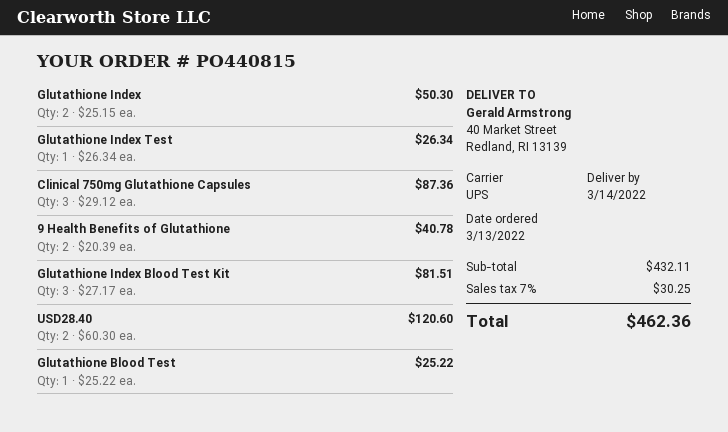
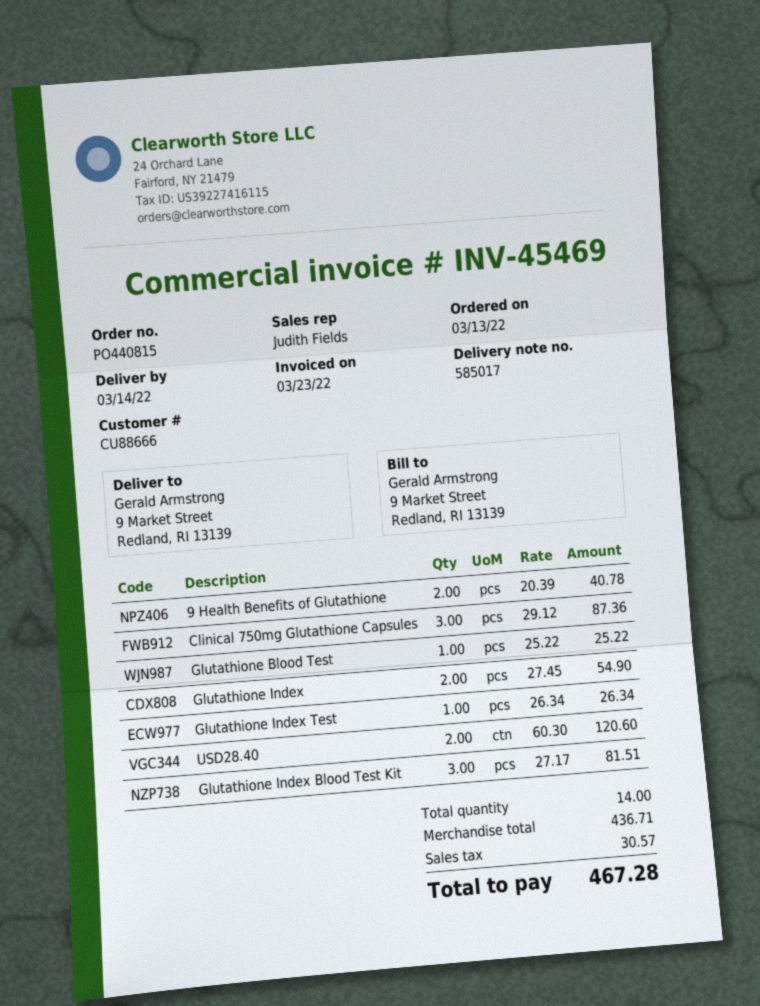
ship to: 40 Market Street, Redland, RI 13139 -> 9 Market Street, Redland, RI 13139
Glutathione Index: 2 x 25.15 = 50.30 -> 2 x 27.45 = 54.90
subtotal: 432.11 -> 436.71
tax: 30.25 -> 30.57
total: 462.36 -> 467.28

